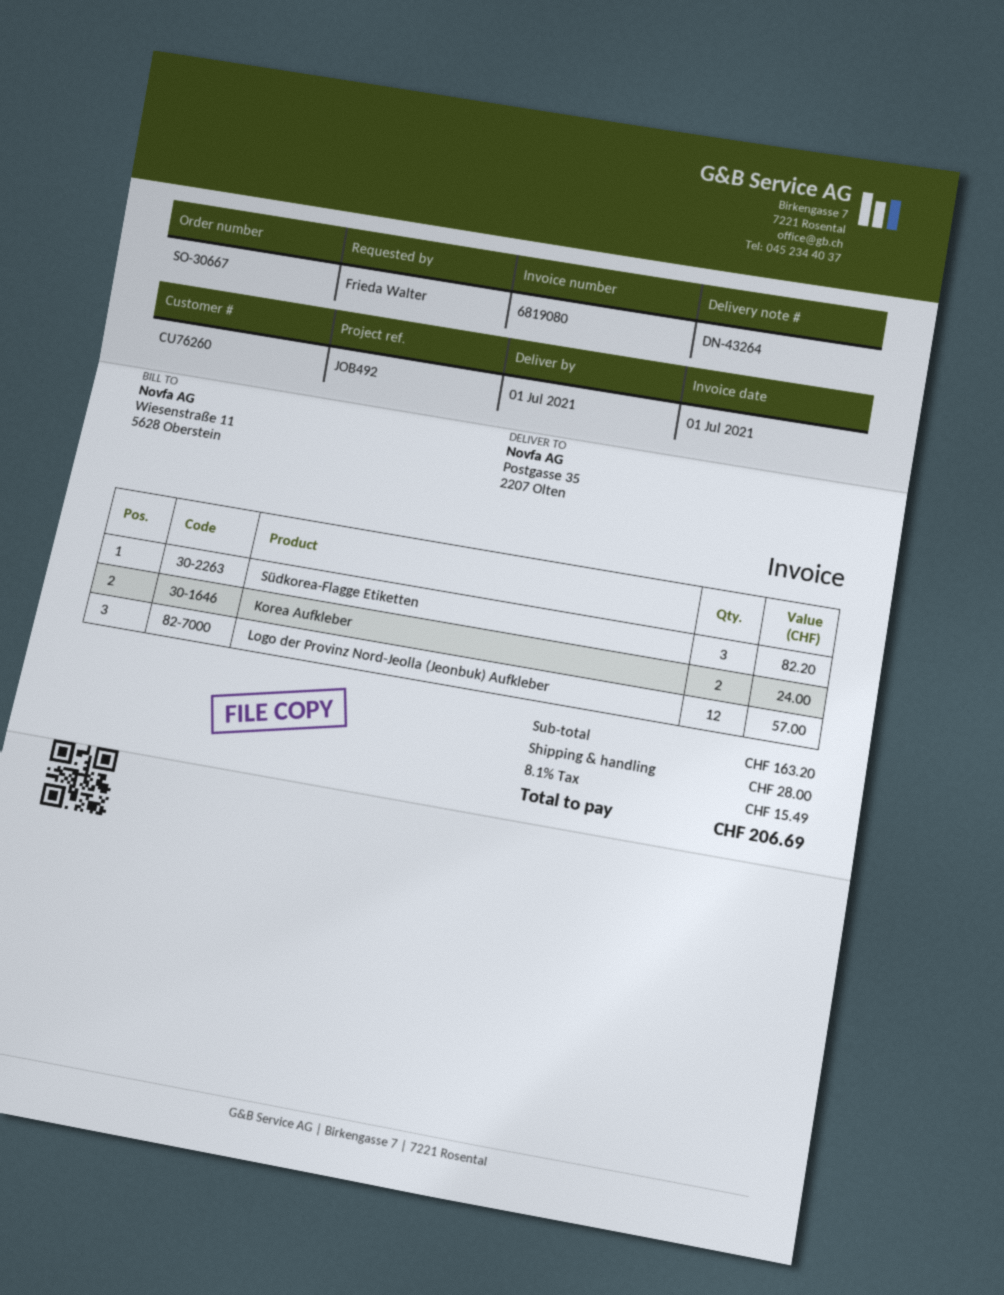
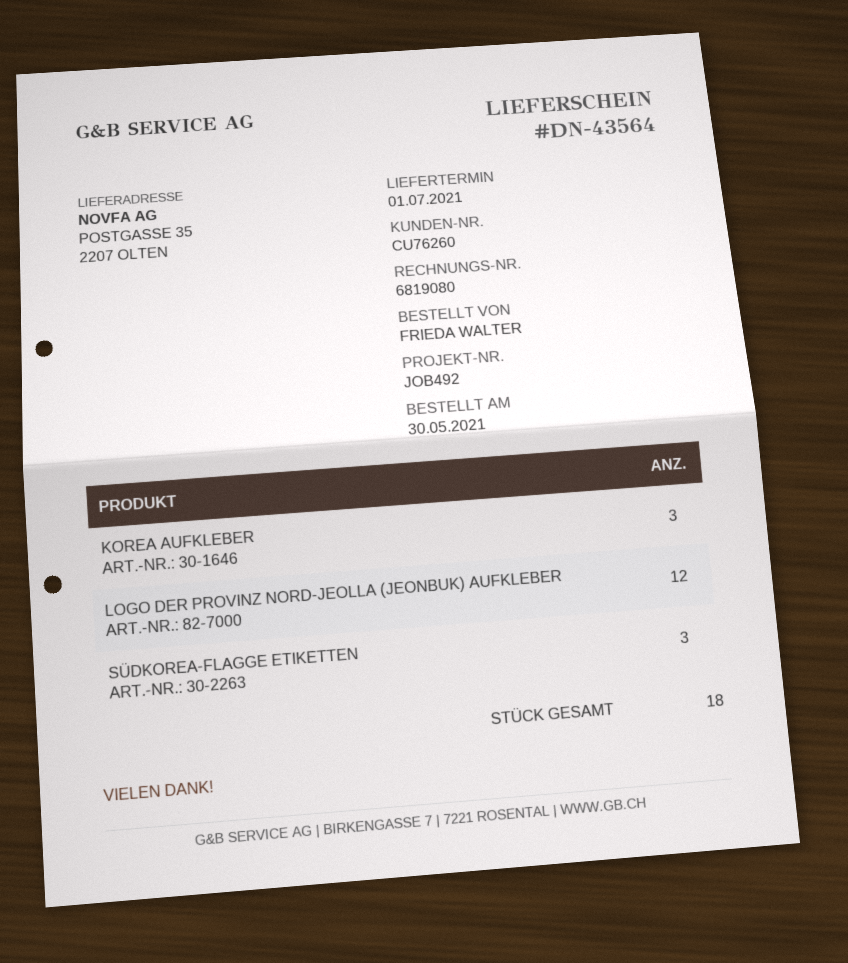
delivery note number: DN-43264 -> DN-43564
Korea Aufkleber: 2 -> 3

